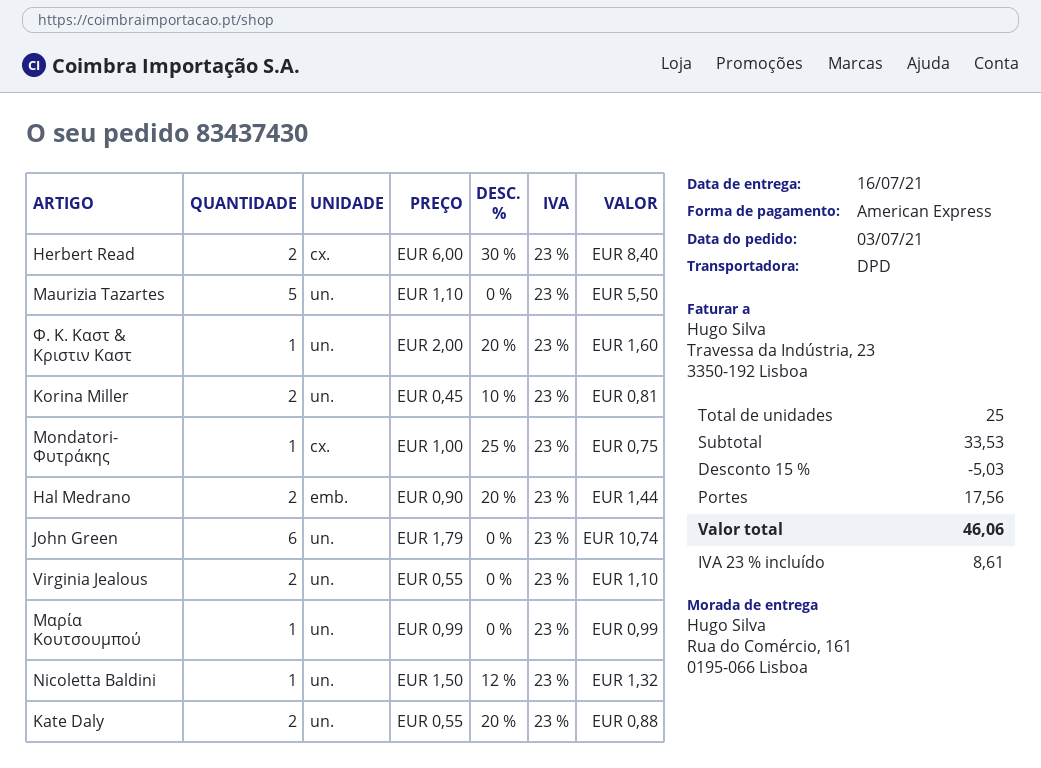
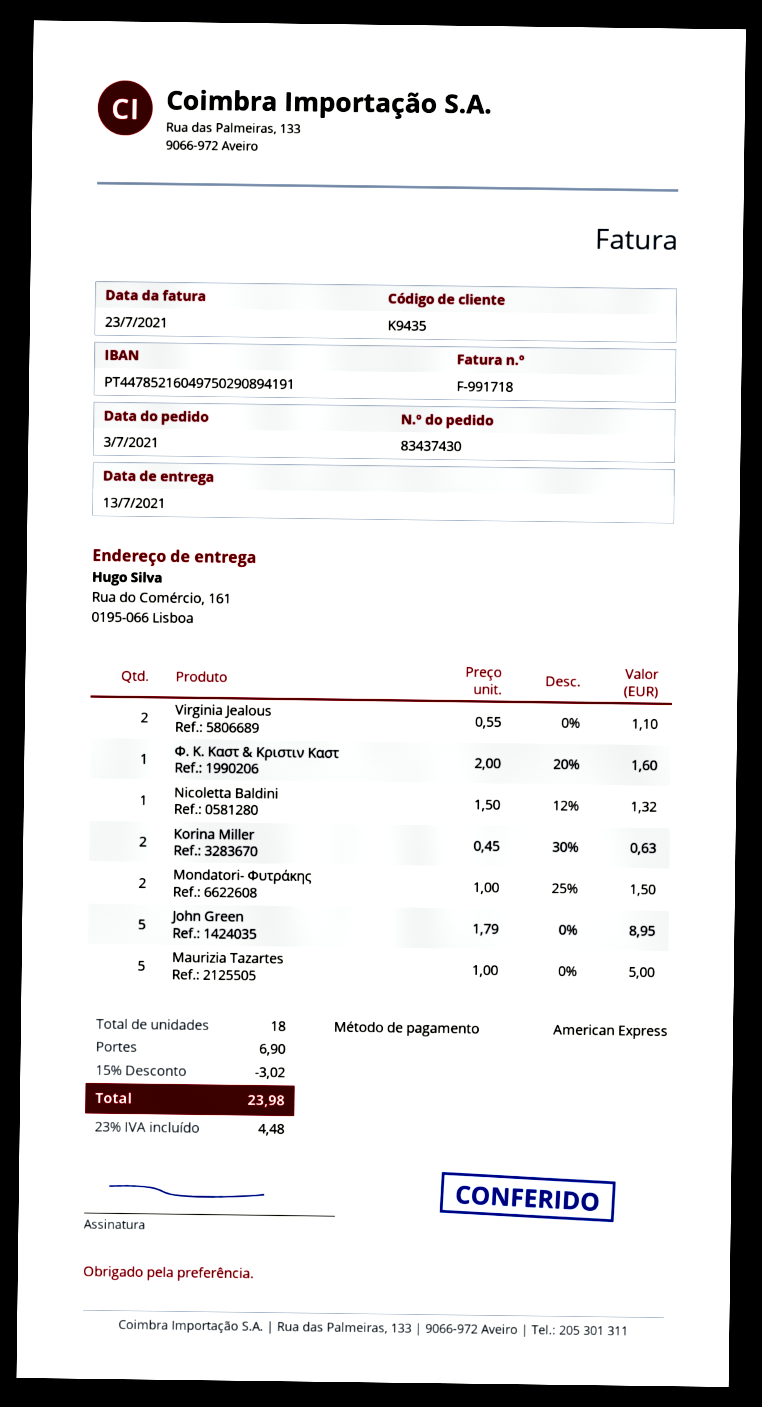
delivery date: 2021-07-16 -> 2021-07-13
Herbert Read: 2 x 6.00 - 30% = 8.40 -> none
Maurizia Tazartes: 5 x 1.10 = 5.50 -> 5 x 1.00 = 5.00
Korina Miller: 2 x 0.45 - 10% = 0.81 -> 2 x 0.45 - 30% = 0.63
Mondatori- Φυτράκης: 1 x 1.00 - 25% = 0.75 -> 2 x 1.00 - 25% = 1.50
Hal Medrano: 2 x 0.90 - 20% = 1.44 -> none
John Green: 6 x 1.79 = 10.74 -> 5 x 1.79 = 8.95
Μαρία Κουτσουμπού: 1 x 0.99 = 0.99 -> none
Kate Daly: 2 x 0.55 - 20% = 0.88 -> none
total quantity: 25 -> 18
discount: 15% = 5.03 -> 15% = 3.02
shipping: 17.56 -> 6.90
tax: 23% = 8.61 -> 23% = 4.48
total: 46.06 -> 23.98

